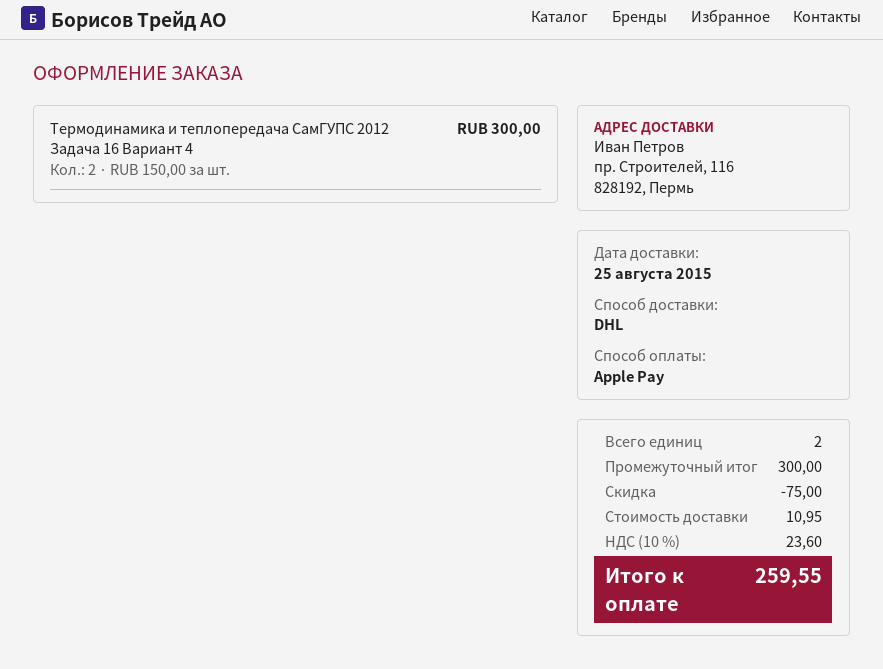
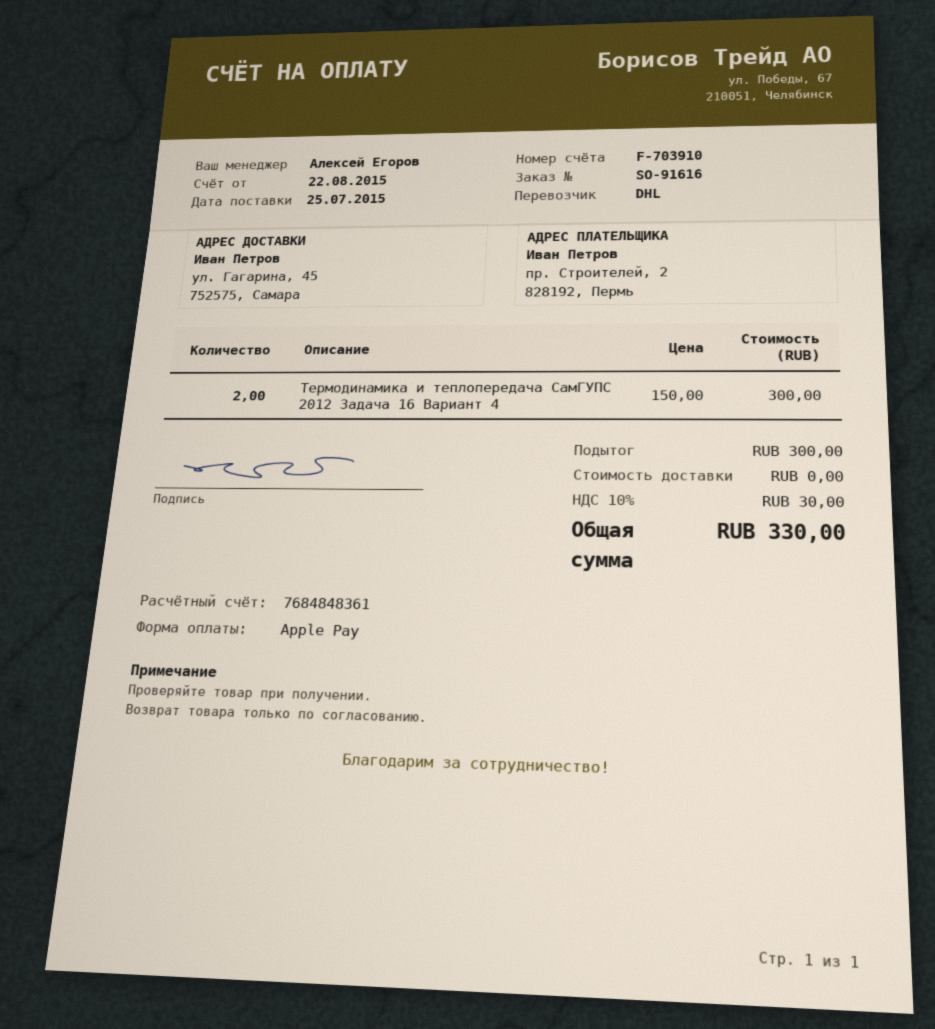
delivery date: 2015-08-25 -> 2015-07-25
ship to: пр. Строителей, 116, 828192, Пермь -> ул. Гагарина, 45, 752575, Самара
discount: 75.00 -> none
shipping: 10.95 -> 0.00
tax: 10% = 23.60 -> 10% = 30.00
total: 259.55 -> 330.00

